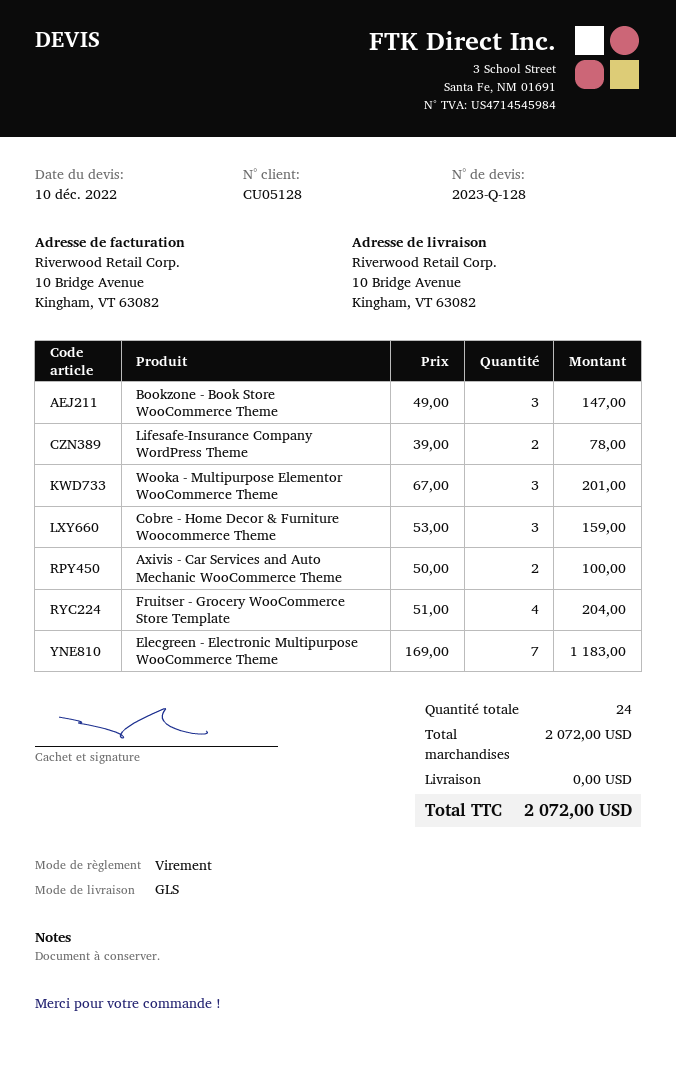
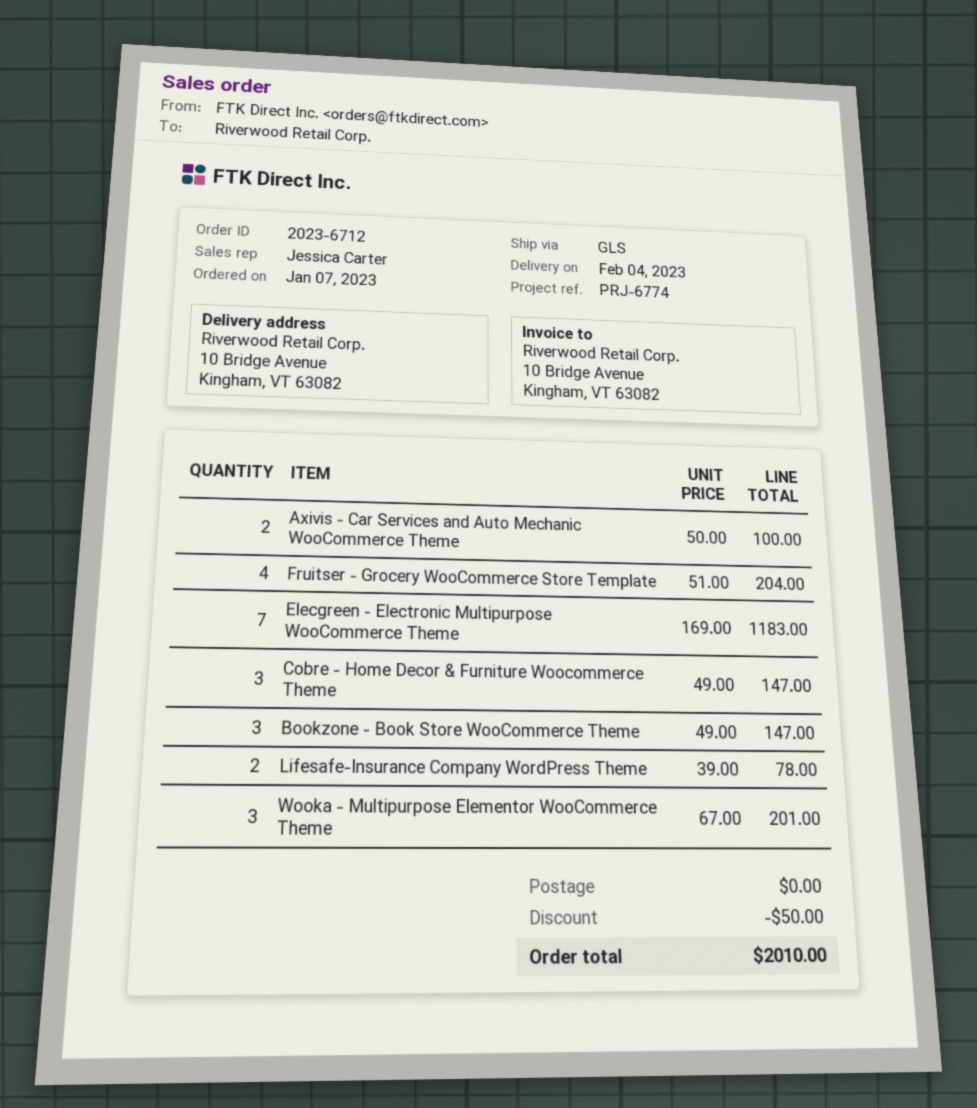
Cobre - Home Decor & Furniture Woocommerce Theme: 3 x 53.00 = 159.00 -> 3 x 49.00 = 147.00
discount: none -> 50.00
total: 2072.00 -> 2010.00

